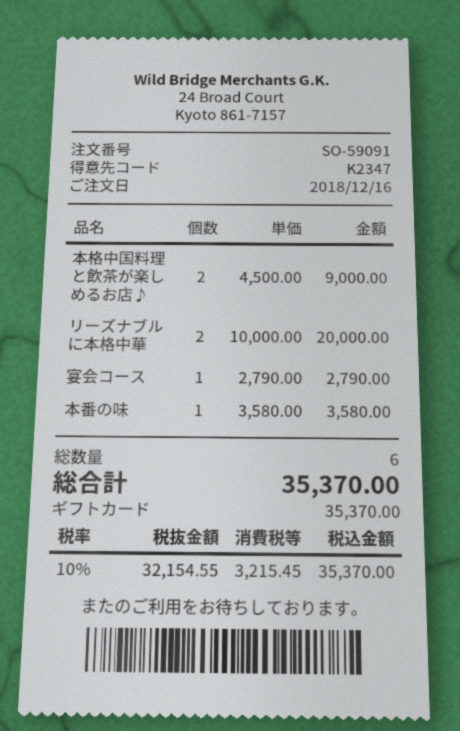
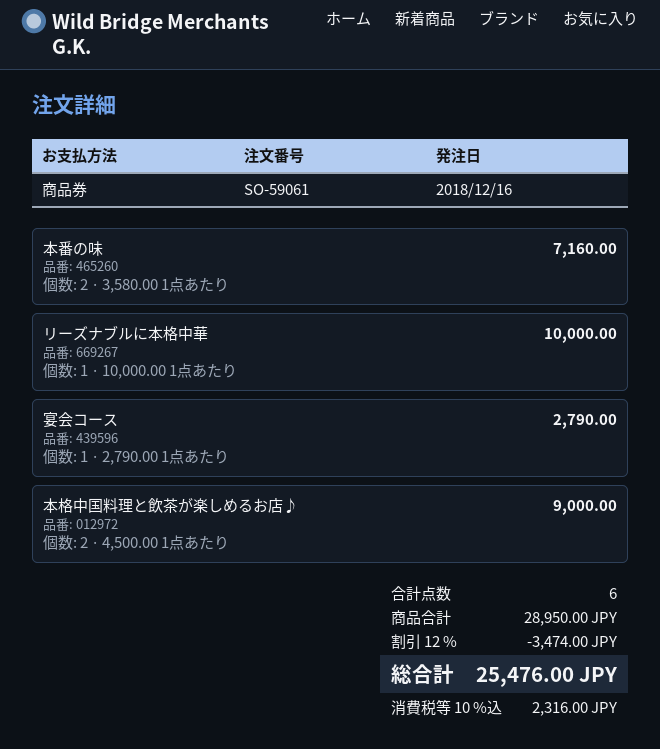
order number: SO-59091 -> SO-59061
リーズナブルに本格中華: 2 x 10000.00 = 20000.00 -> 1 x 10000.00 = 10000.00
本番の味: 1 x 3580.00 = 3580.00 -> 2 x 3580.00 = 7160.00
discount: none -> 12% = 3474.00
tax: 10% = 3215.45 -> 10% = 2316.00
total: 35370.00 -> 25476.00

